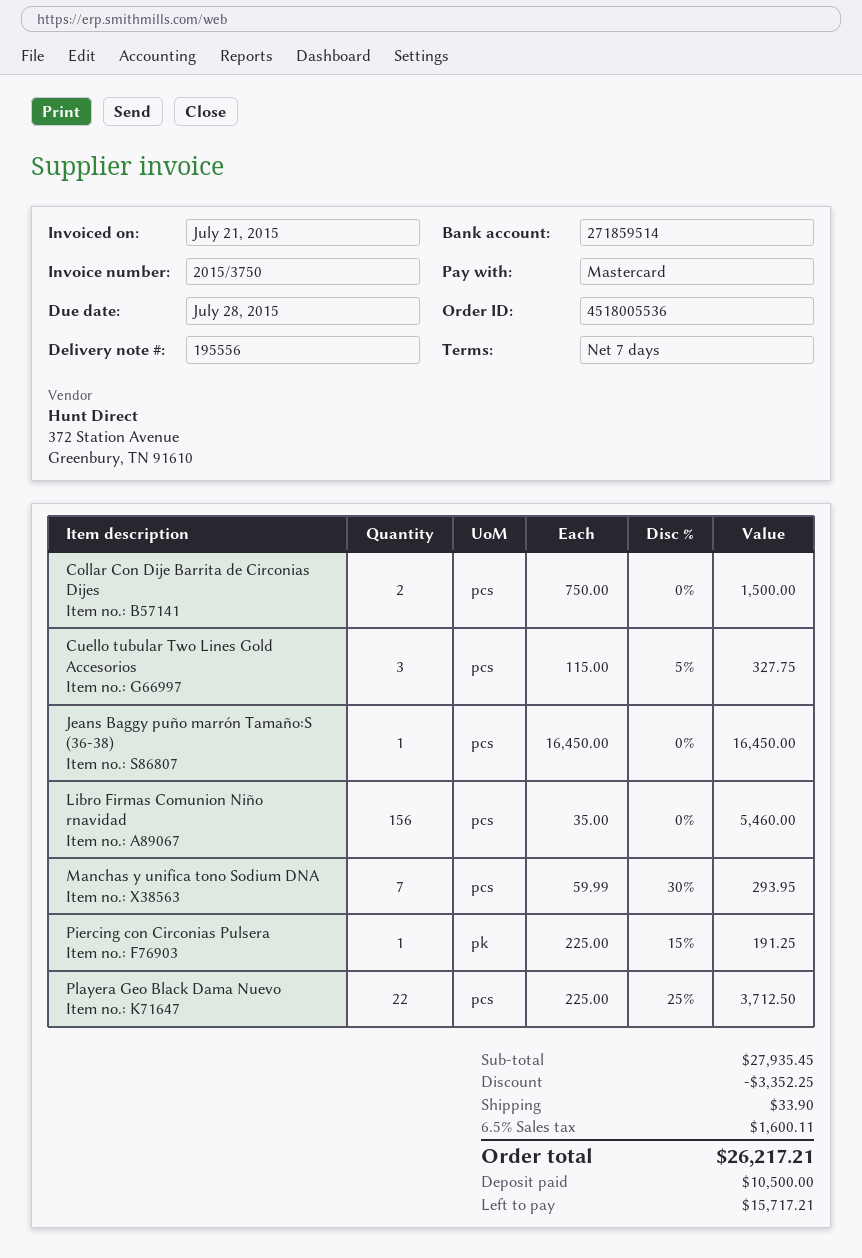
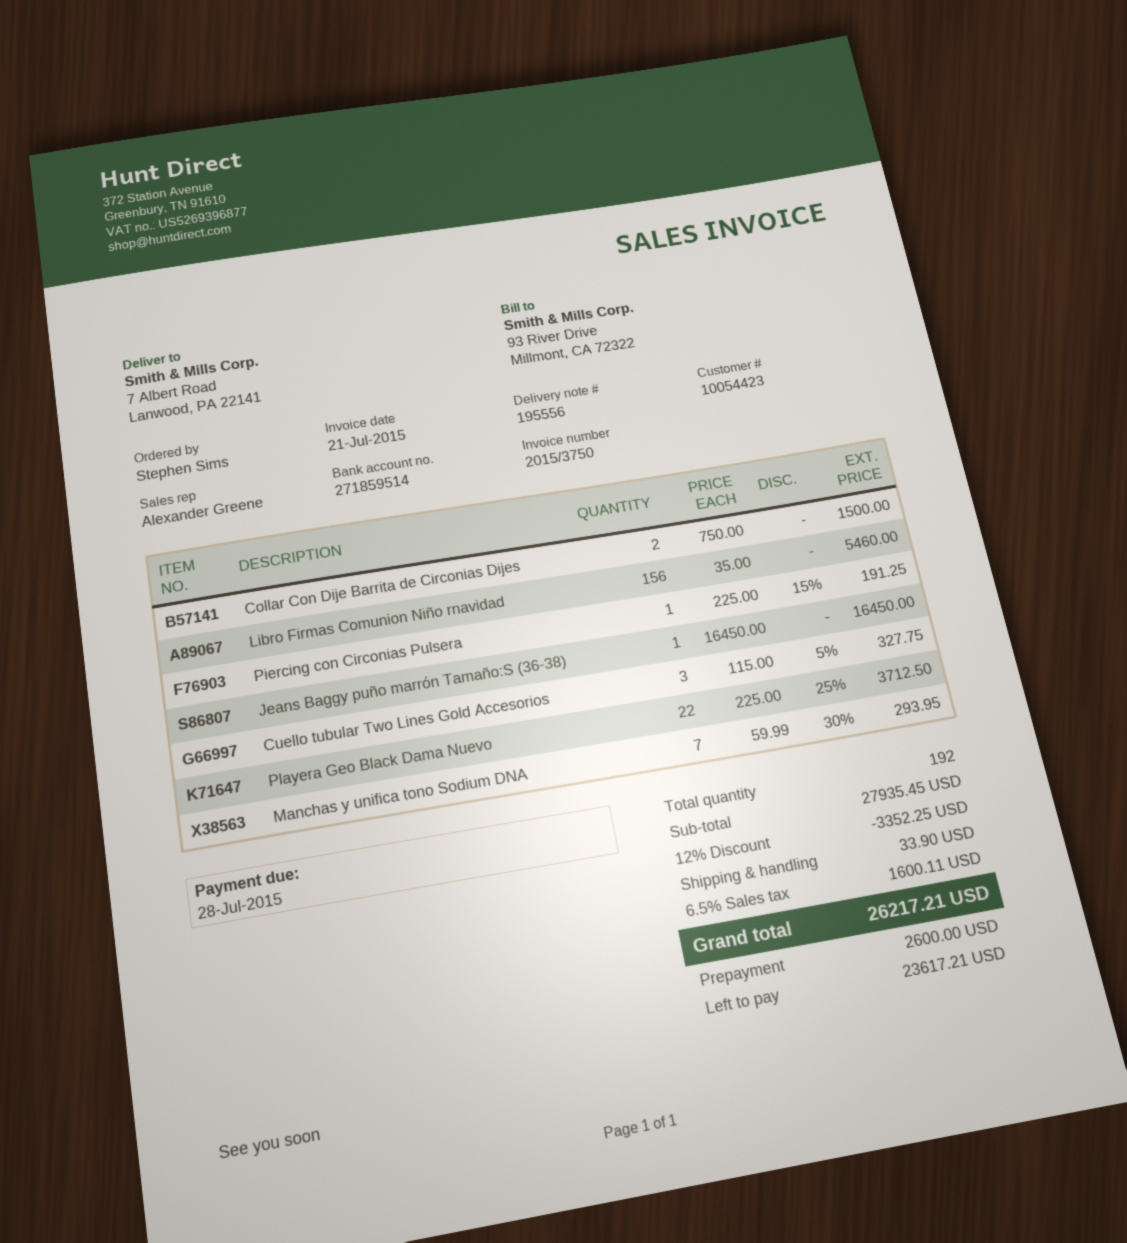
deposit: 10500.00 -> 2600.00
balance: 15717.21 -> 23617.21

